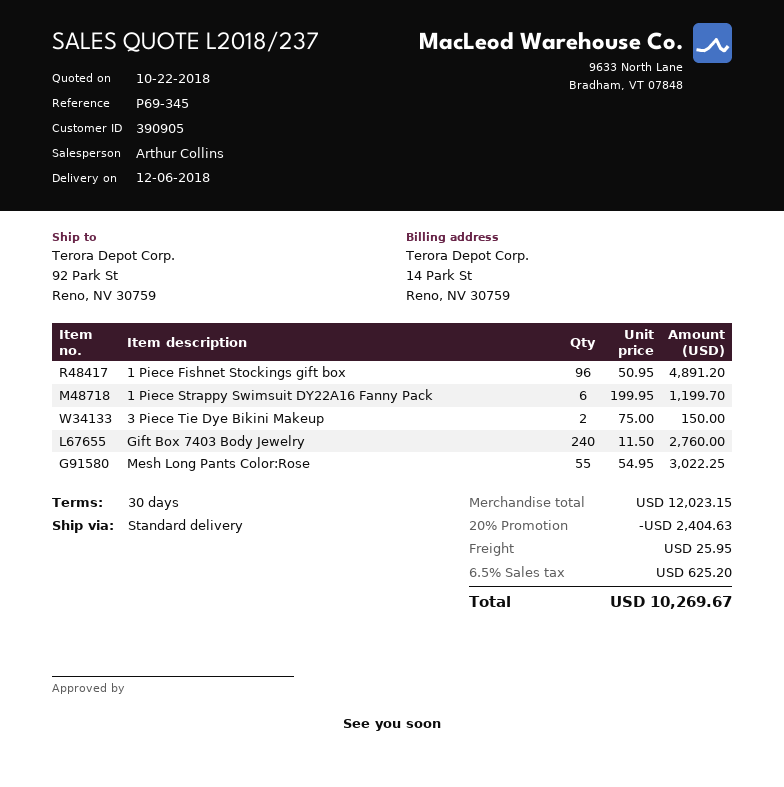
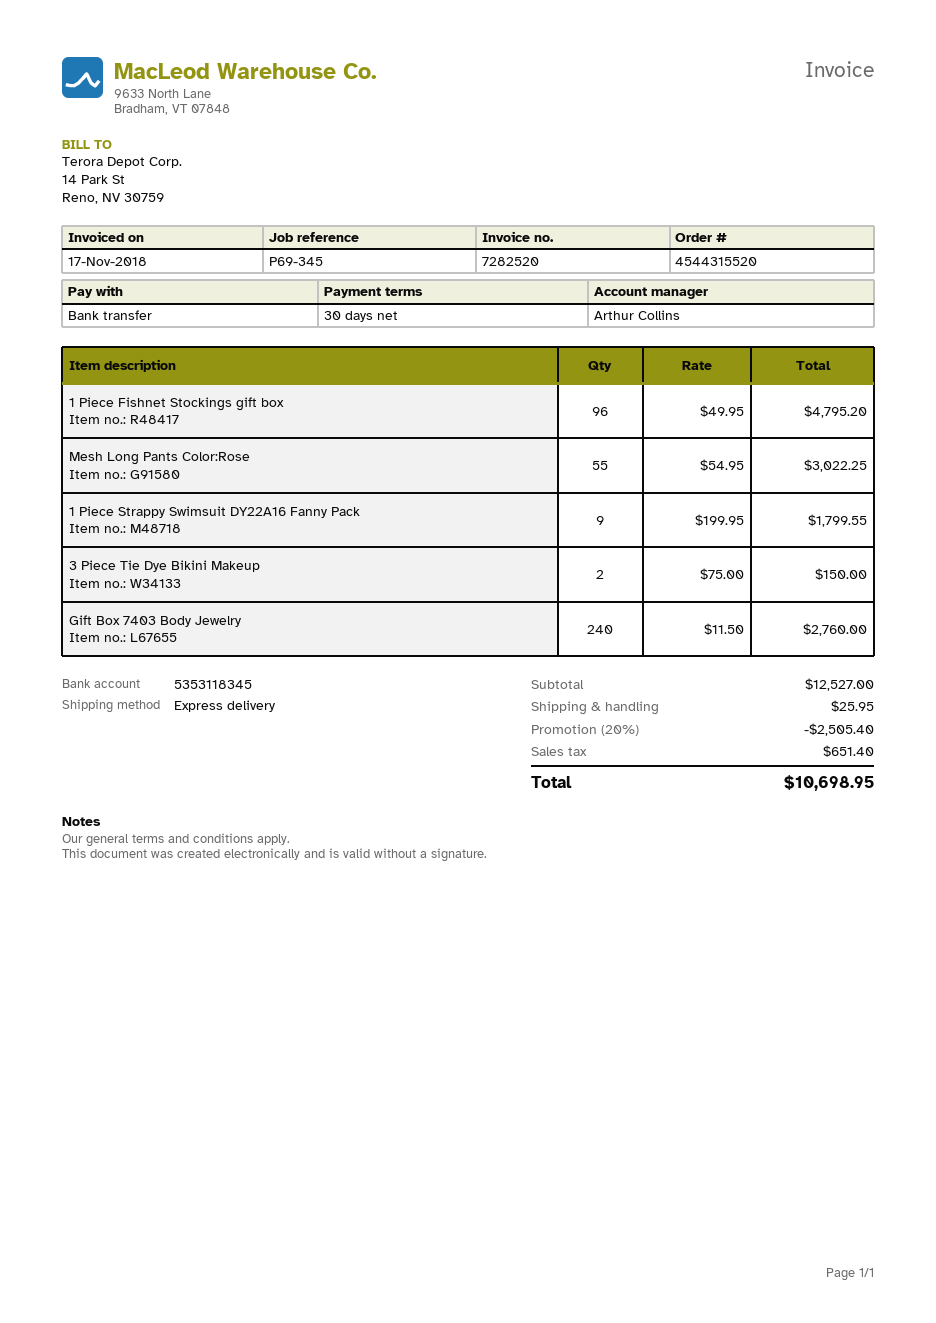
shipping method: standard -> express
1 Piece Fishnet Stockings gift box: 96 x 50.95 = 4891.20 -> 96 x 49.95 = 4795.20
1 Piece Strappy Swimsuit DY22A16 Fanny Pack: 6 x 199.95 = 1199.70 -> 9 x 199.95 = 1799.55
subtotal: 12023.15 -> 12527.00
discount: 20% = 2404.63 -> 20% = 2505.40
tax: 625.20 -> 651.40
total: 10269.67 -> 10698.95

